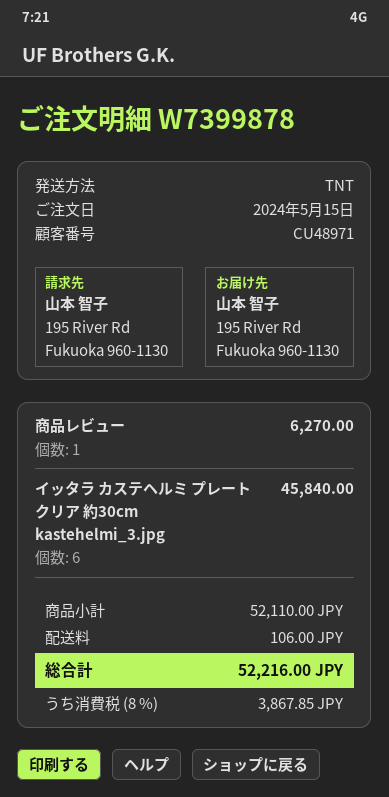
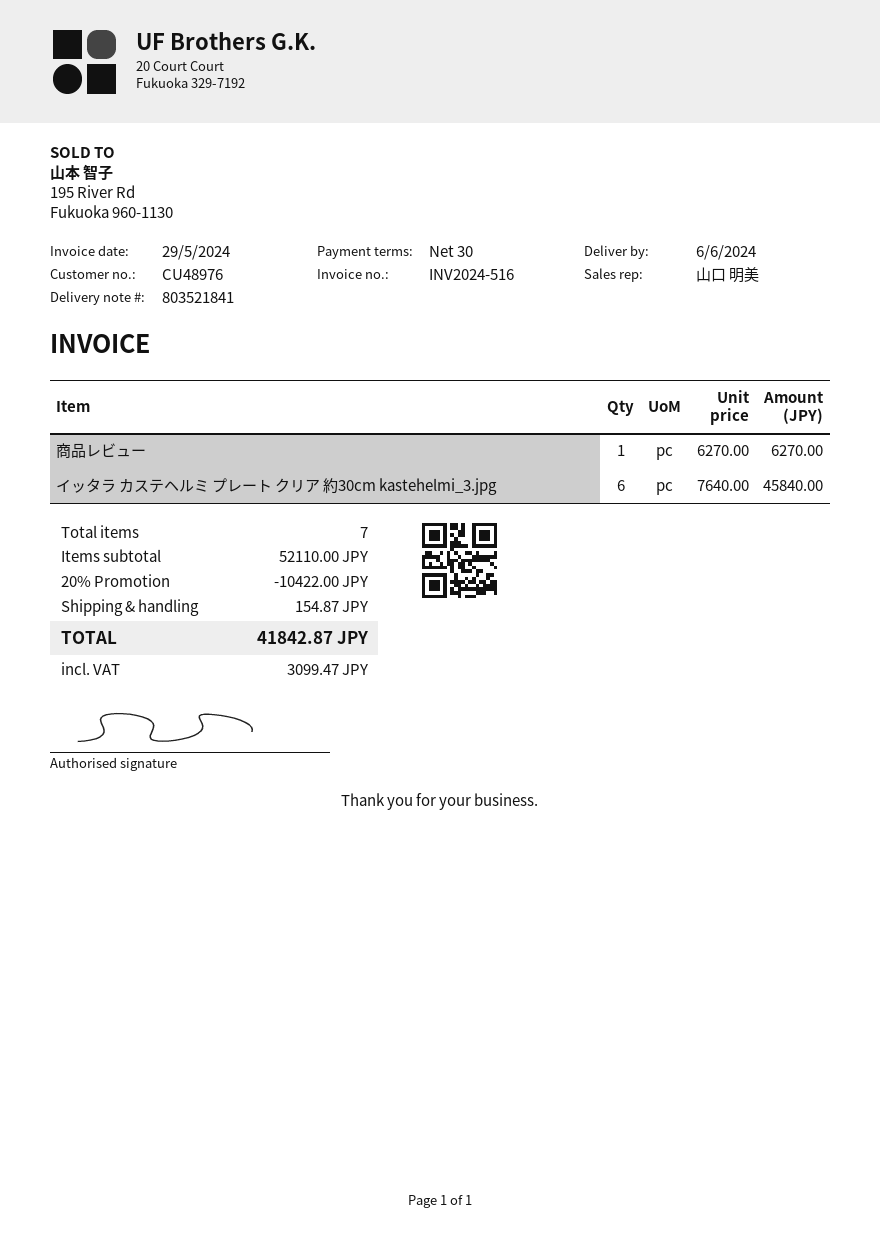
customer number: CU48971 -> CU48976
discount: none -> 20% = 10422.00
shipping: 106.00 -> 154.87
tax: 3867.85 -> 3099.47
total: 52216.00 -> 41842.87

